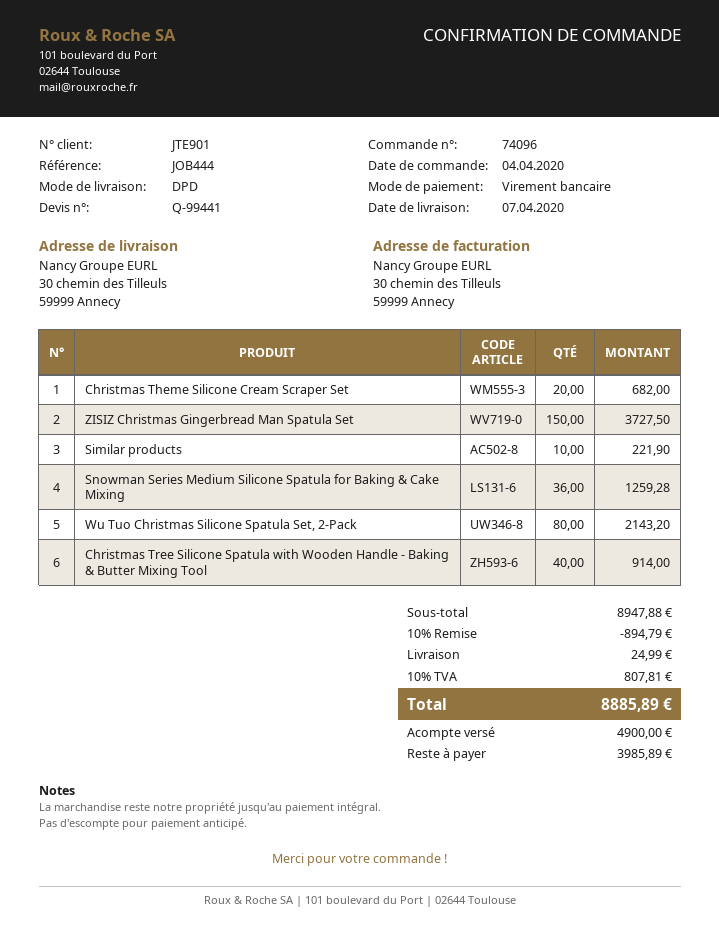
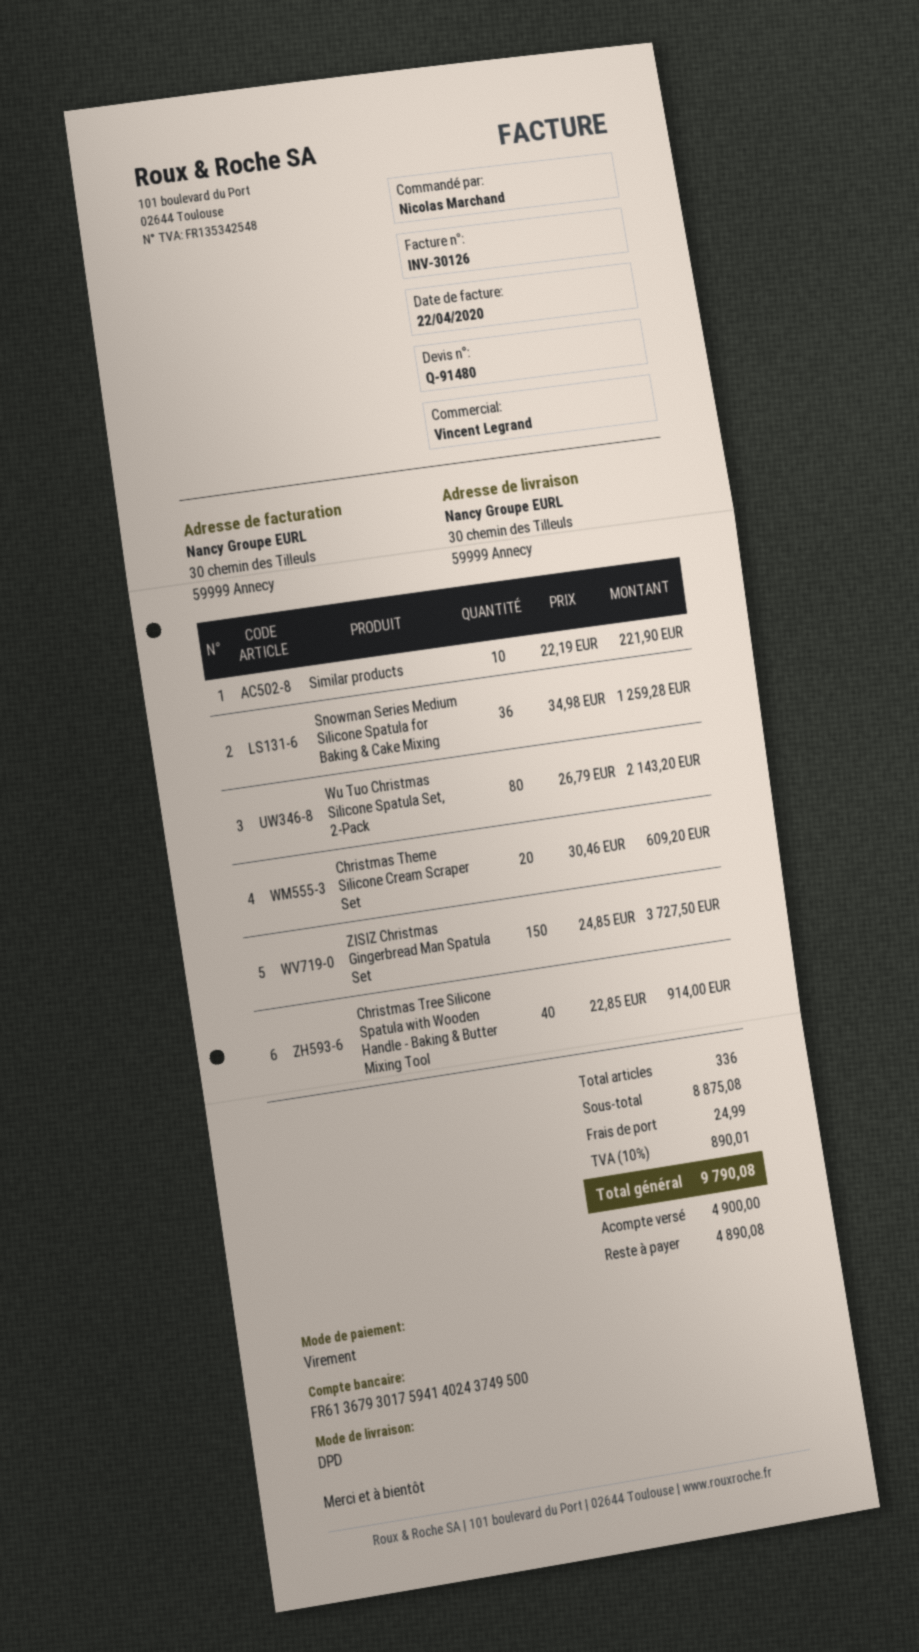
quote number: Q-99441 -> Q-91480
Christmas Theme Silicone Cream Scraper Set: 20 for 682.00 -> 20 for 609.20
subtotal: 8947.88 -> 8875.08
discount: 10% = 894.79 -> none
tax: 10% = 807.81 -> 10% = 890.01
total: 8885.89 -> 9790.08
balance: 3985.89 -> 4890.08

